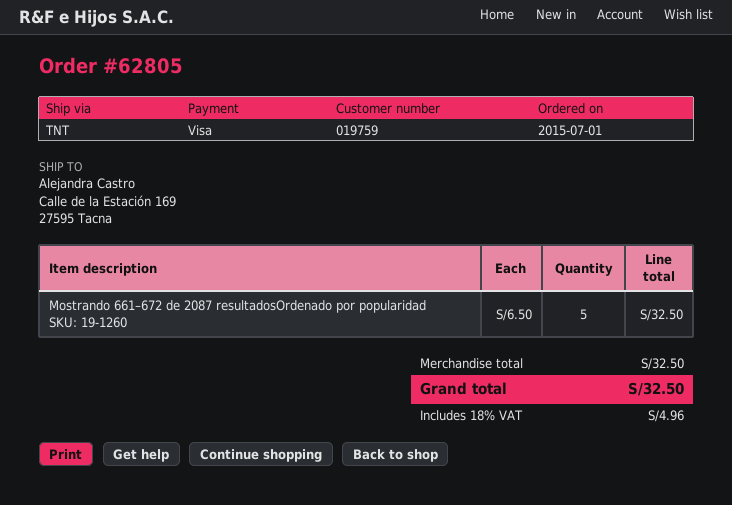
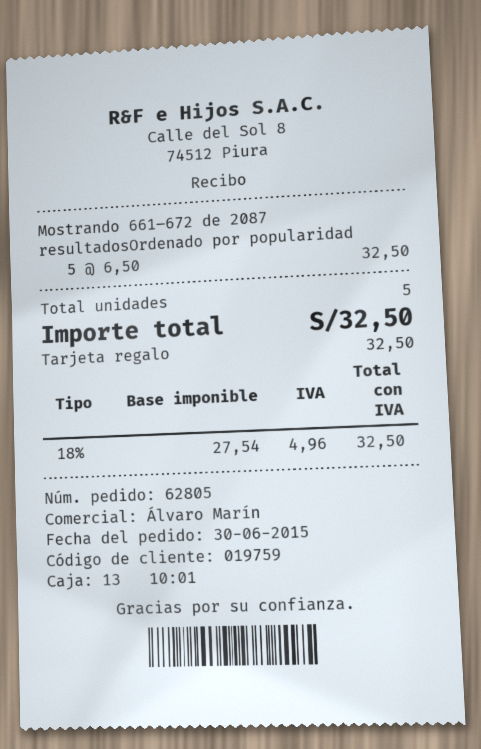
order date: 2015-07-01 -> 2015-06-30
payment method: Visa -> gift card

